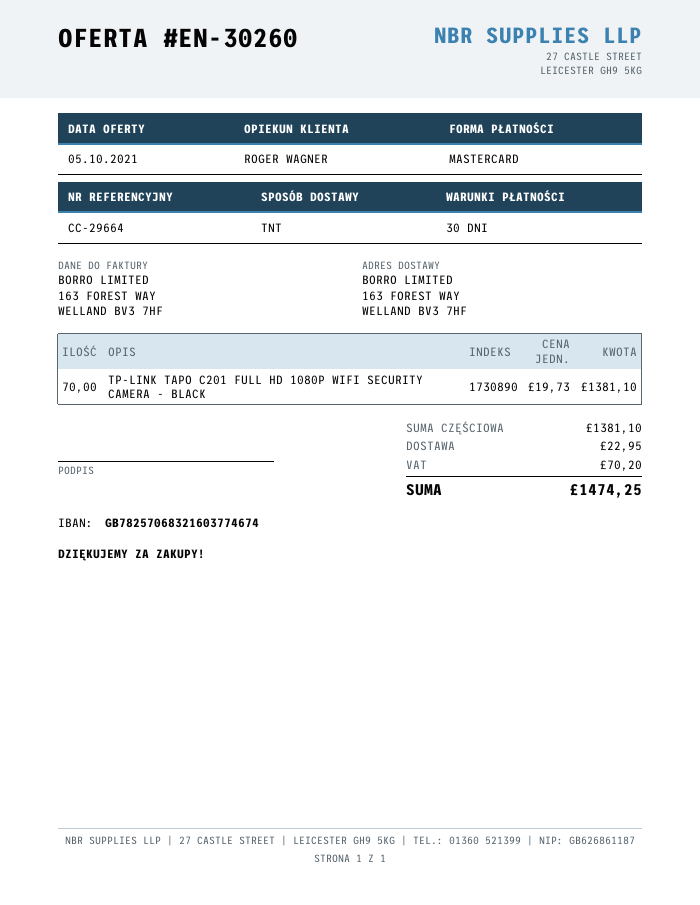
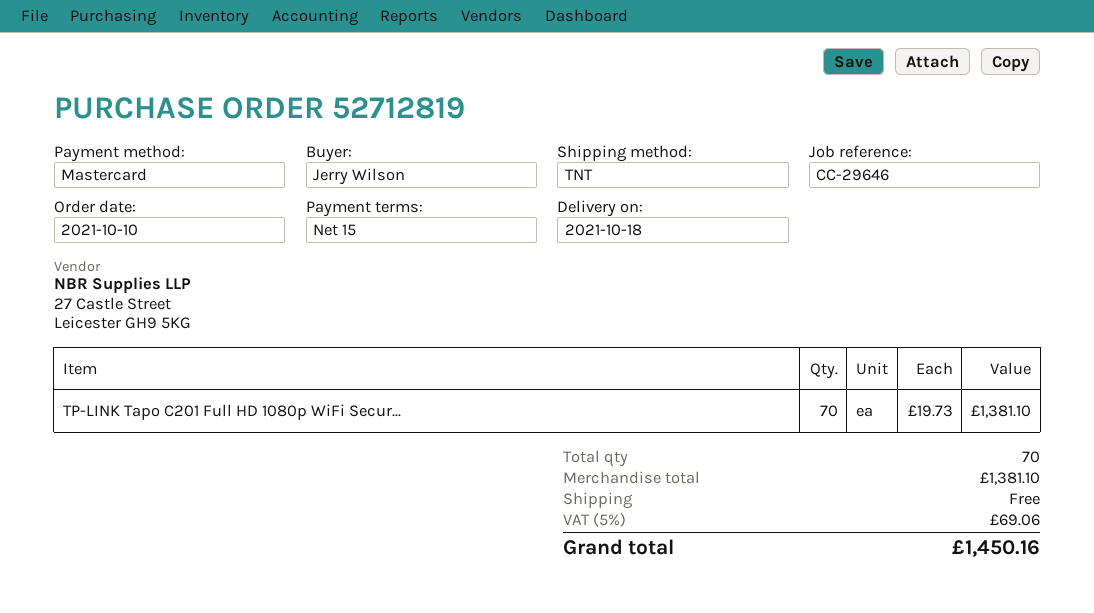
payment terms: 30 days -> 15 days
reference: CC-29664 -> CC-29646
shipping: 22.95 -> 0.00
tax: 70.20 -> 69.06
total: 1474.25 -> 1450.16

